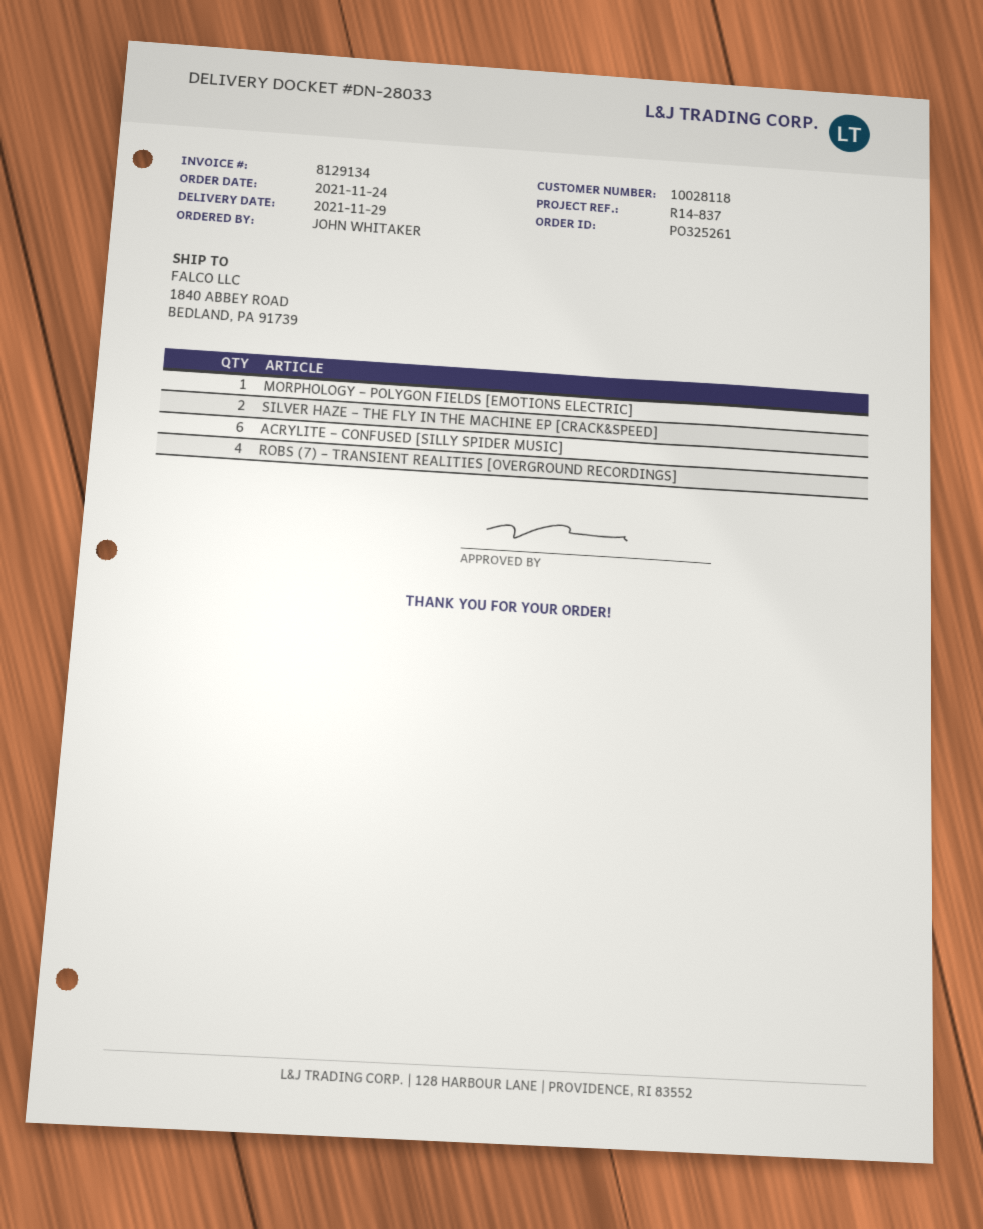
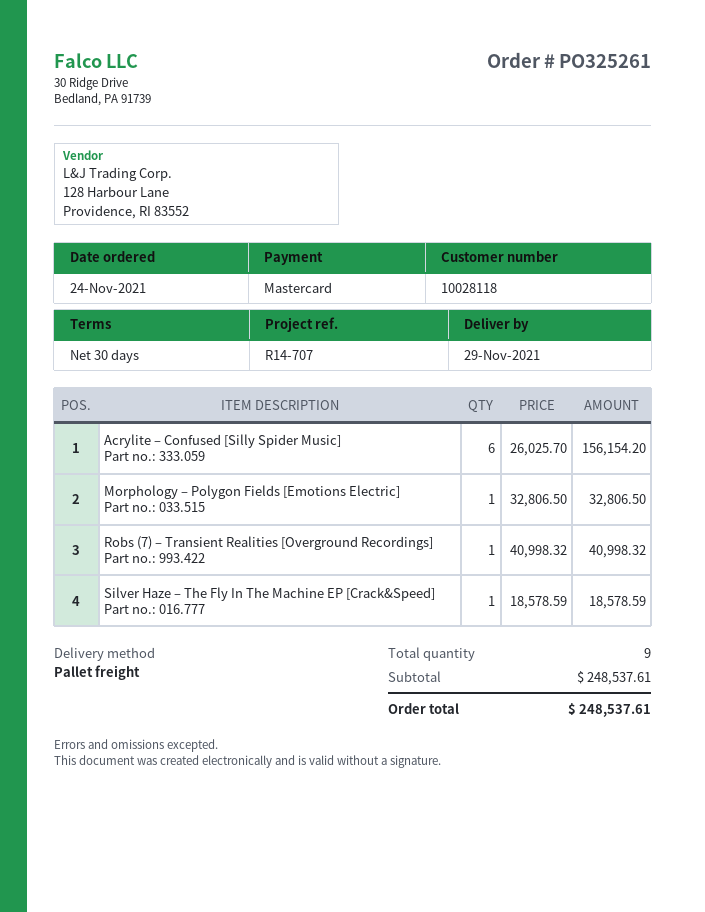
reference: R14-837 -> R14-707
SILVER HAZE – THE FLY IN THE MACHINE EP [CRACK&SPEED]: 2 -> 1
ROBS (7) – TRANSIENT REALITIES [OVERGROUND RECORDINGS]: 4 -> 1

